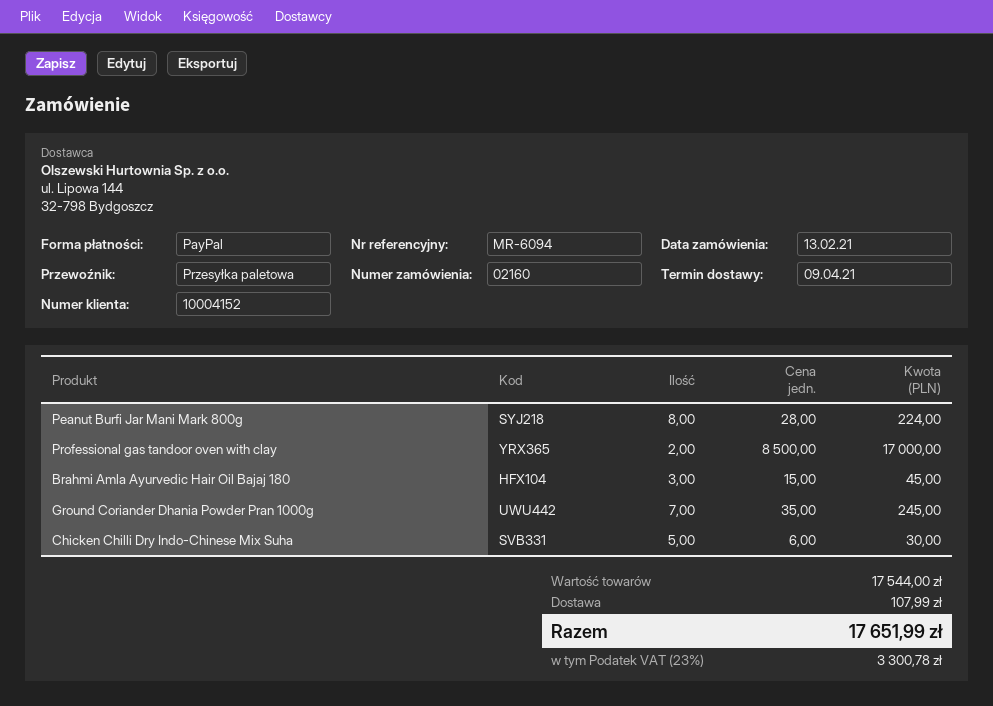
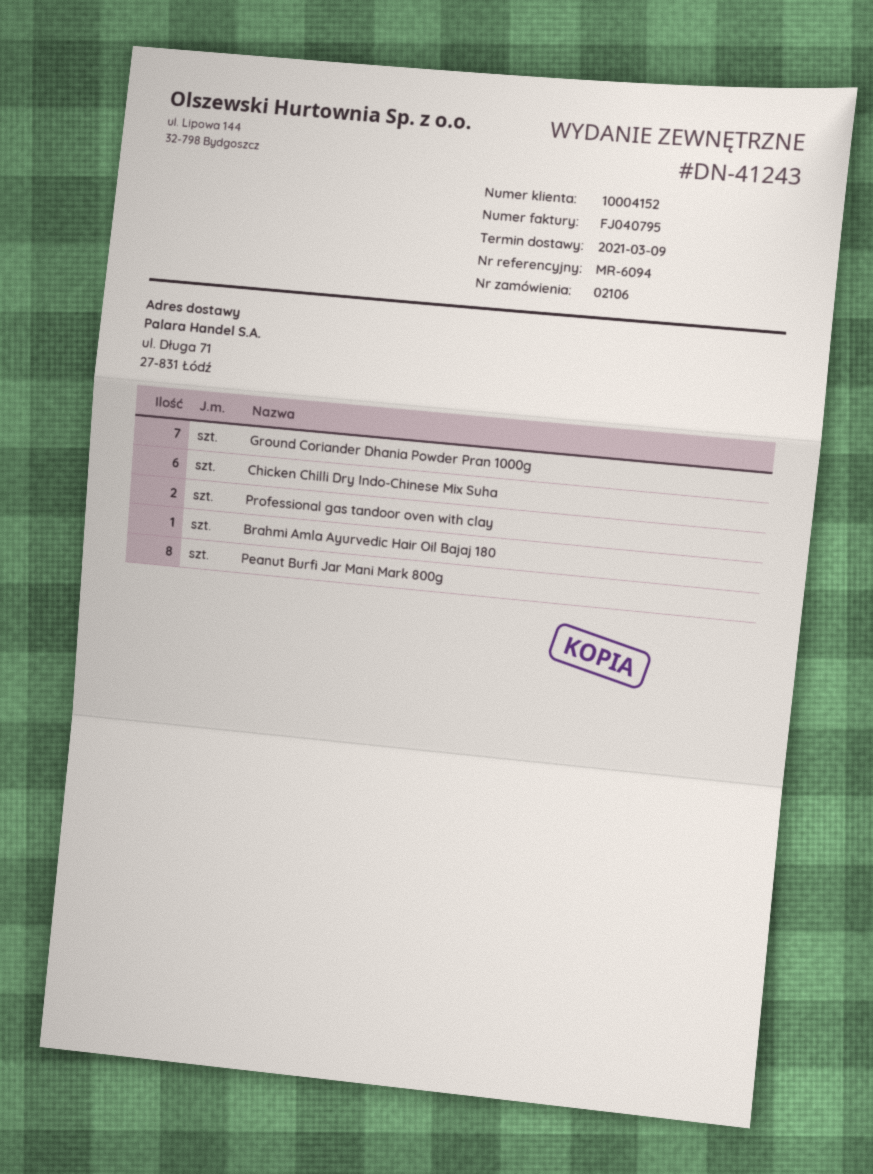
order number: 02160 -> 02106
delivery date: 2021-04-09 -> 2021-03-09
Brahmi Amla Ayurvedic Hair Oil Bajaj 180: 3 -> 1
Chicken Chilli Dry Indo-Chinese Mix Suha: 5 -> 6

